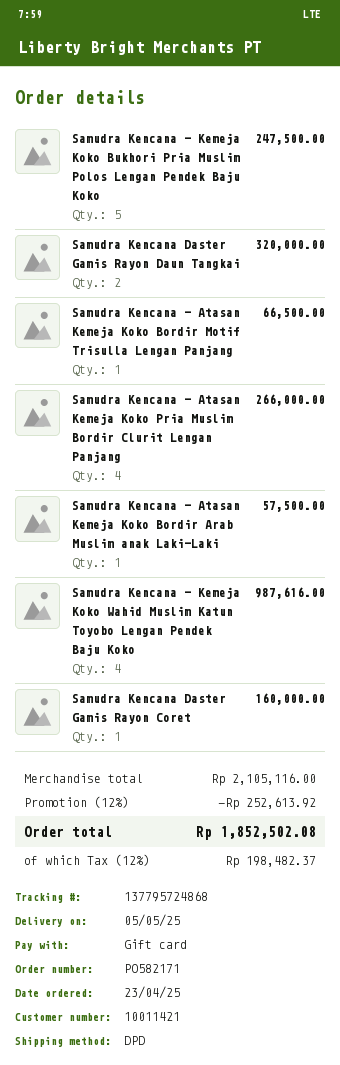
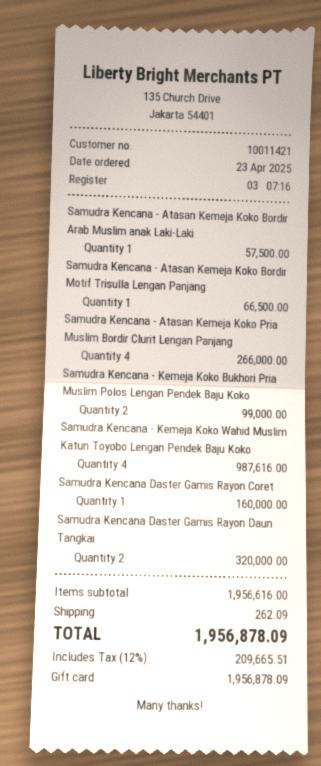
Samudra Kencana - Kemeja Koko Bukhori Pria Muslim Polos Lengan Pendek Baju Koko: 5 for 247500.00 -> 2 for 99000.00
subtotal: 2105116.00 -> 1956616.00
discount: 12% = 252613.92 -> none
shipping: none -> 262.09
tax: 12% = 198482.37 -> 12% = 209665.51
total: 1852502.08 -> 1956878.09

